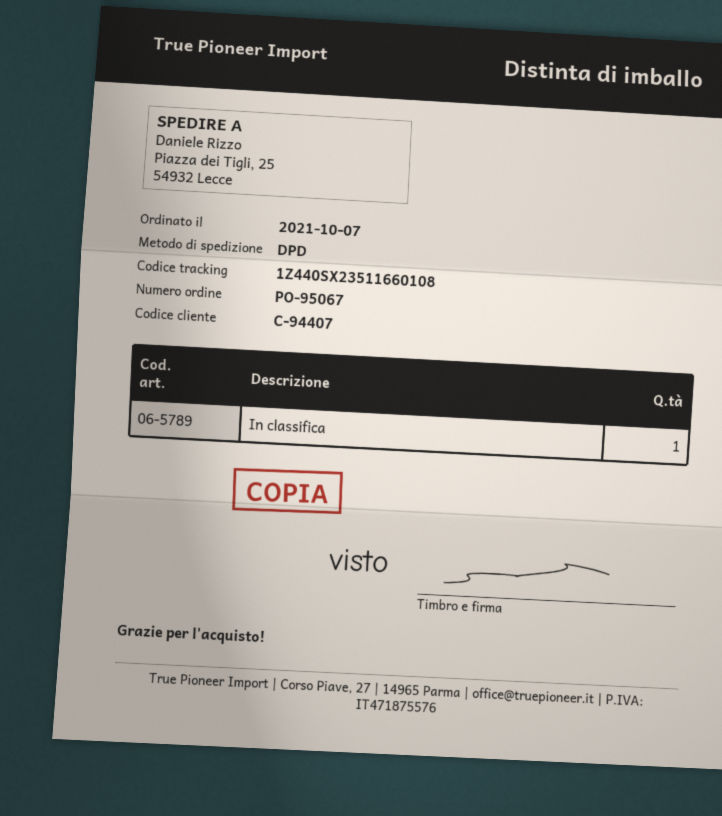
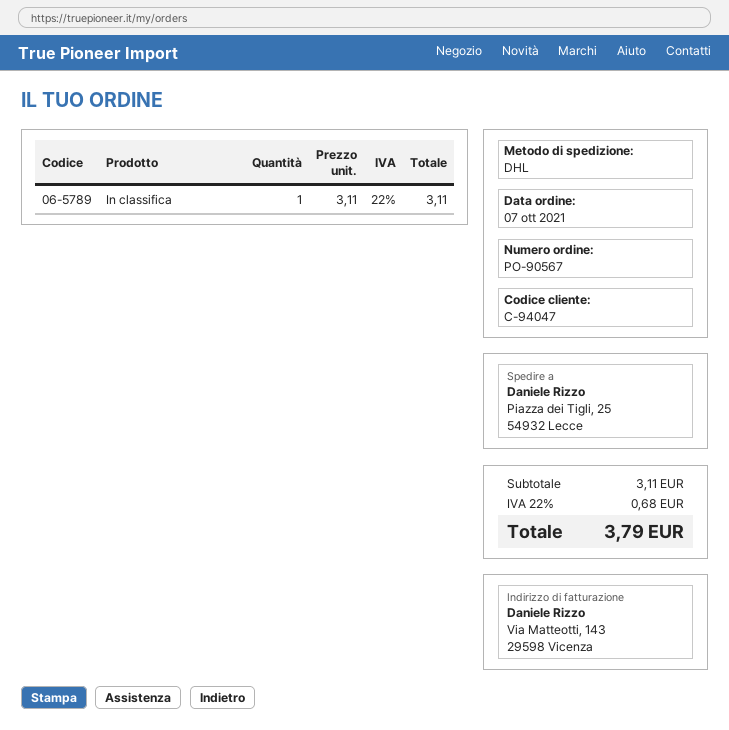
order number: PO-95067 -> PO-90567
customer number: C-94407 -> C-94047
shipping method: DPD -> DHL

